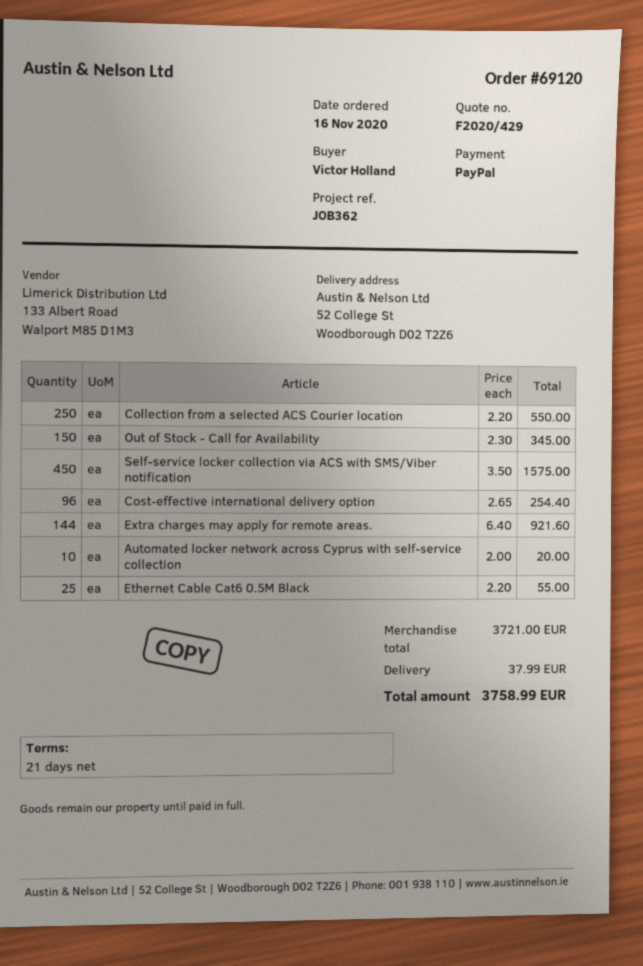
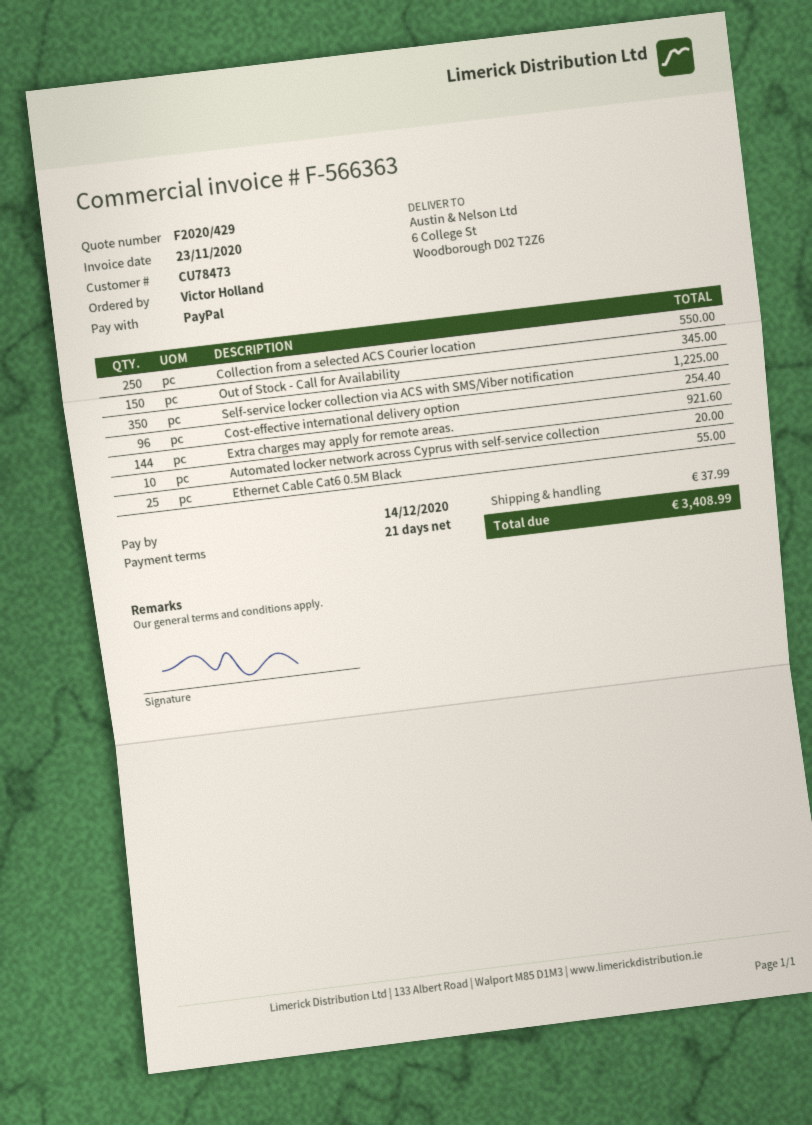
ship to: 52 College St, Woodborough D02 T2Z6 -> 6 College St, Woodborough D02 T2Z6
Self-service locker collection via ACS with SMS/Viber notification: 450 for 1575.00 -> 350 for 1225.00
total: 3758.99 -> 3408.99

